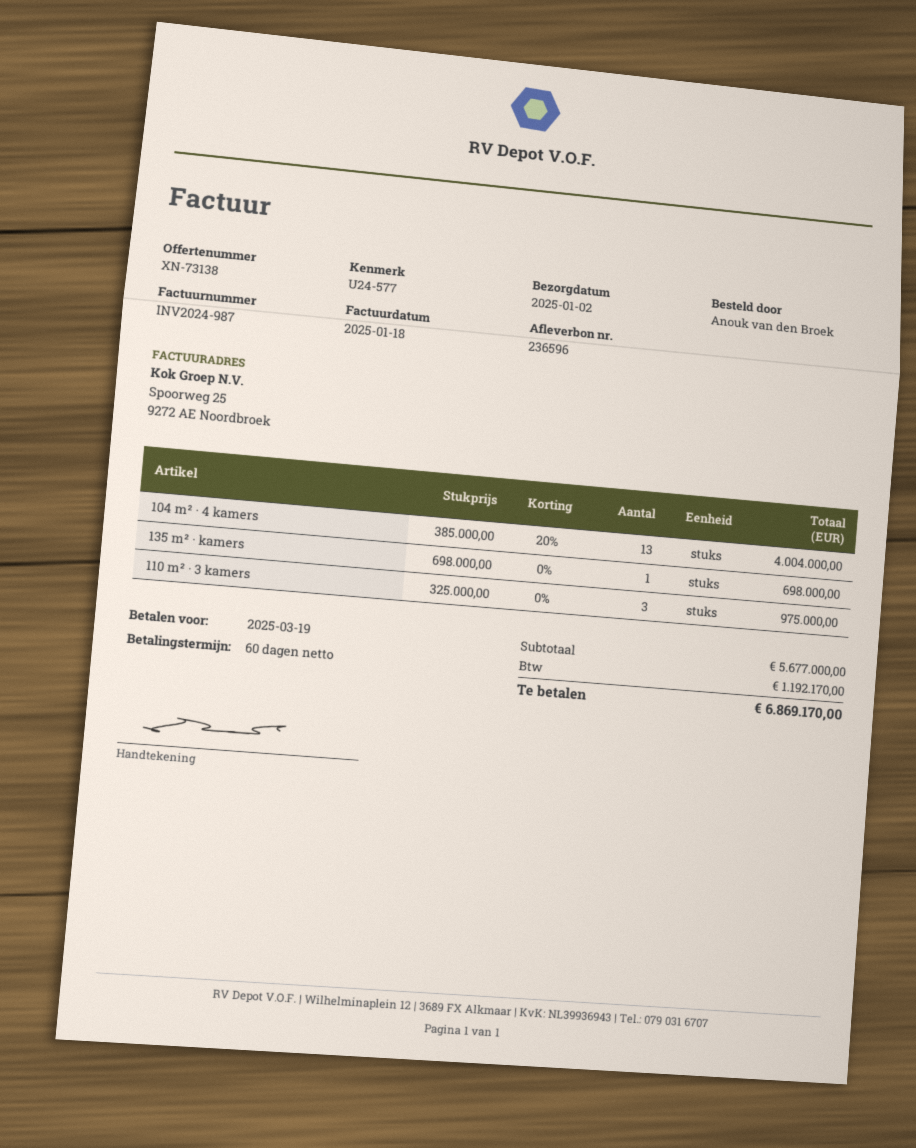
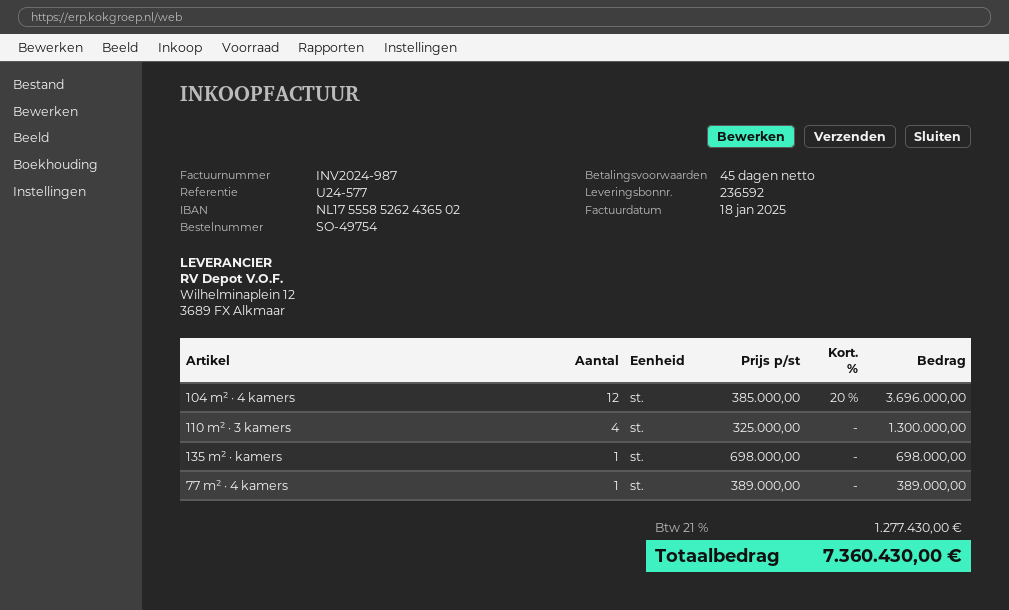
delivery note number: 236596 -> 236592
payment terms: 60 days -> 45 days
104 m² · 4 kamers: 13 x 385000.00 - 20% = 4004000.00 -> 12 x 385000.00 - 20% = 3696000.00
110 m² · 3 kamers: 3 x 325000.00 = 975000.00 -> 4 x 325000.00 = 1300000.00
77 m² · 4 kamers: none -> 1 x 389000.00 = 389000.00
tax: 1192170.00 -> 1277430.00
total: 6869170.00 -> 7360430.00

